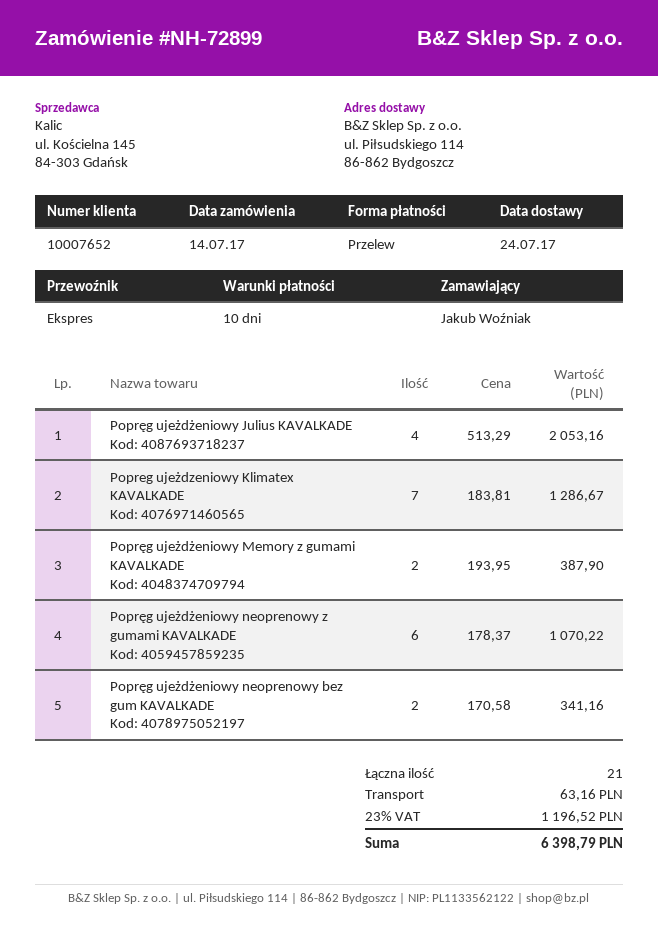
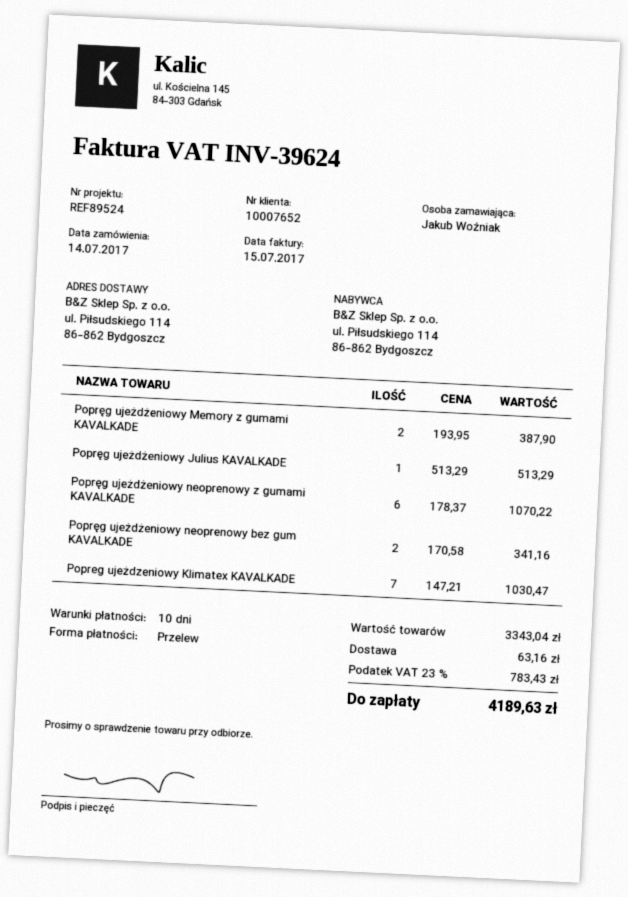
Popręg ujeżdżeniowy Julius KAVALKADE: 4 x 513.29 = 2053.16 -> 1 x 513.29 = 513.29
Popreg ujeżdzeniowy Klimatex KAVALKADE: 7 x 183.81 = 1286.67 -> 7 x 147.21 = 1030.47
tax: 23% = 1196.52 -> 23% = 783.43
total: 6398.79 -> 4189.63

